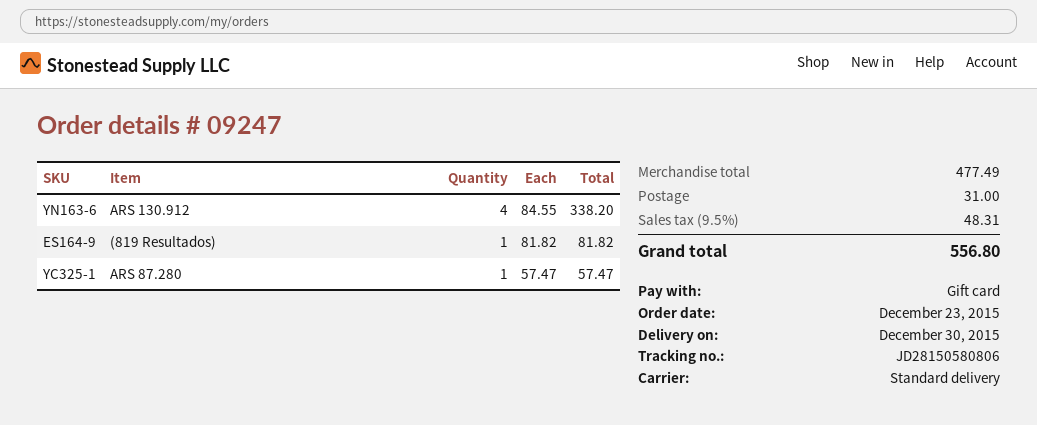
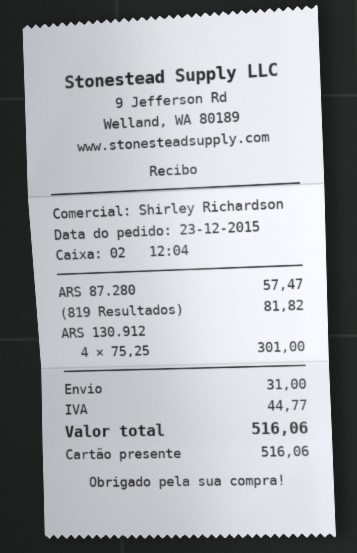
ARS 130.912: 4 x 84.55 = 338.20 -> 4 x 75.25 = 301.00
tax: 48.31 -> 44.77
total: 556.80 -> 516.06

